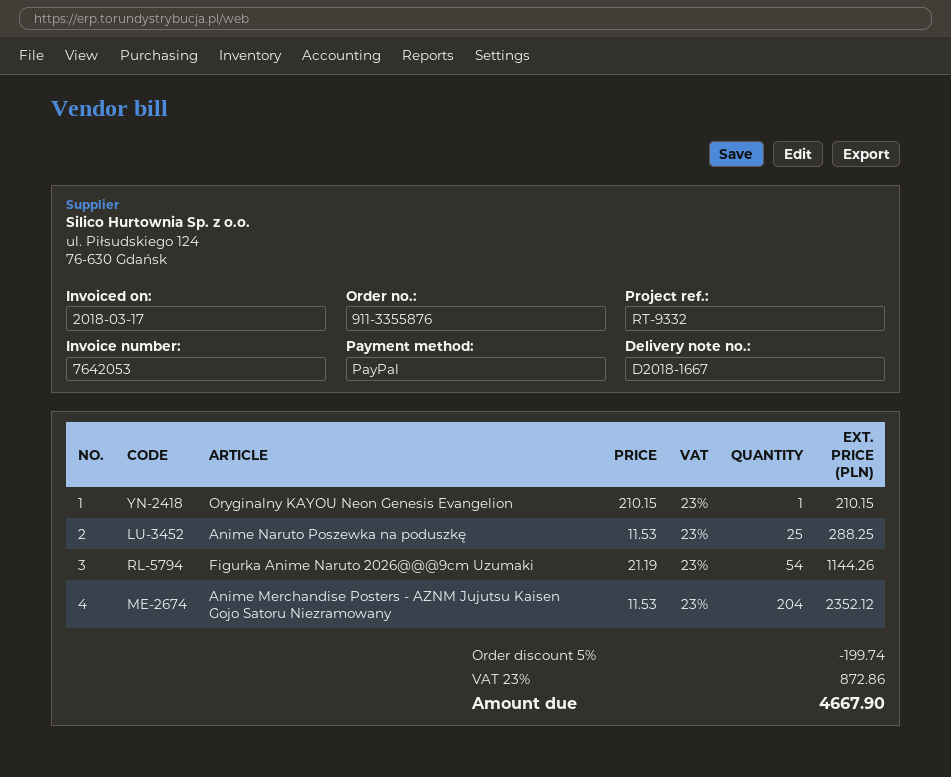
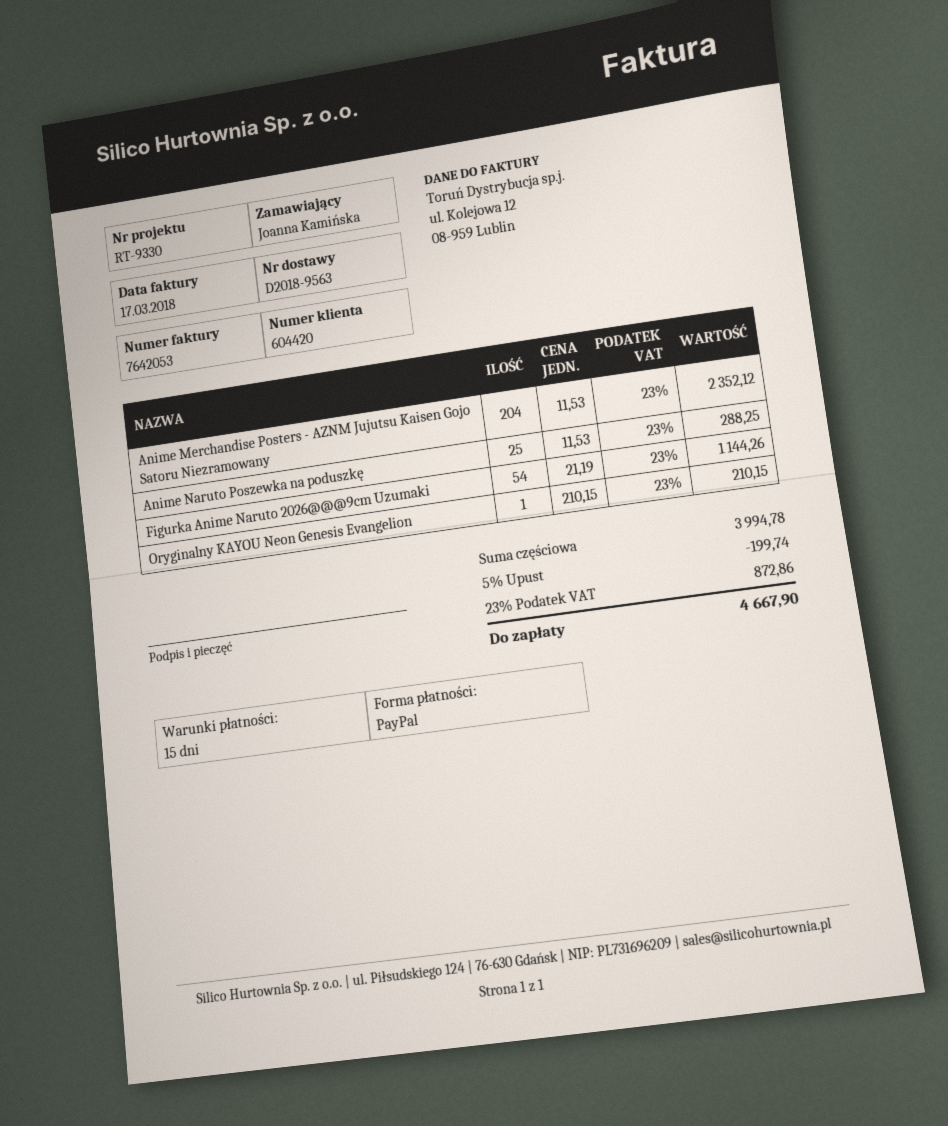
delivery note number: D2018-1667 -> D2018-9563
reference: RT-9332 -> RT-9330

